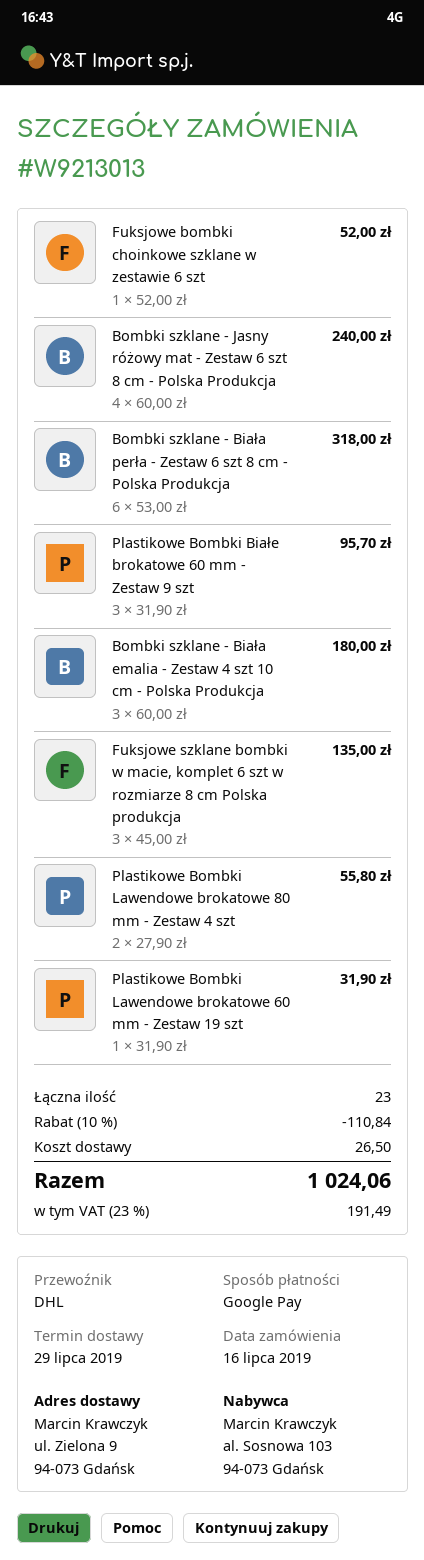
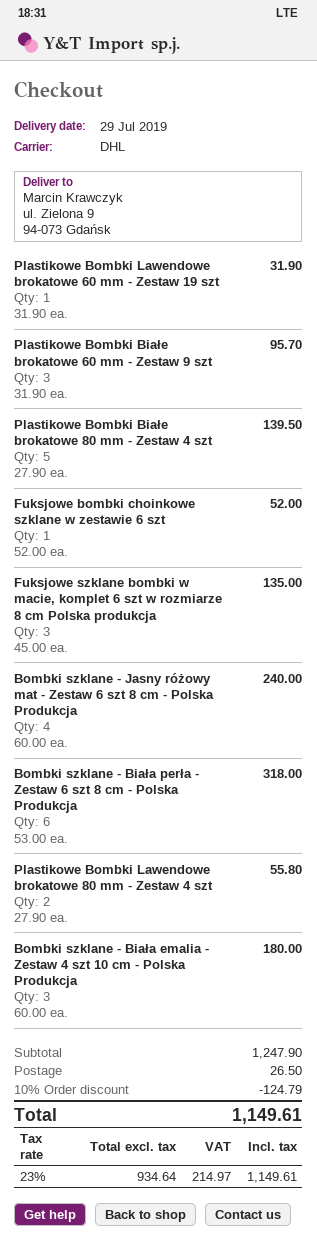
Plastikowe Bombki Białe brokatowe 80 mm - Zestaw 4 szt: none -> 5 x 27.90 = 139.50
discount: 10% = 110.84 -> 10% = 124.79
tax: 23% = 191.49 -> 23% = 214.97
total: 1024.06 -> 1149.61

